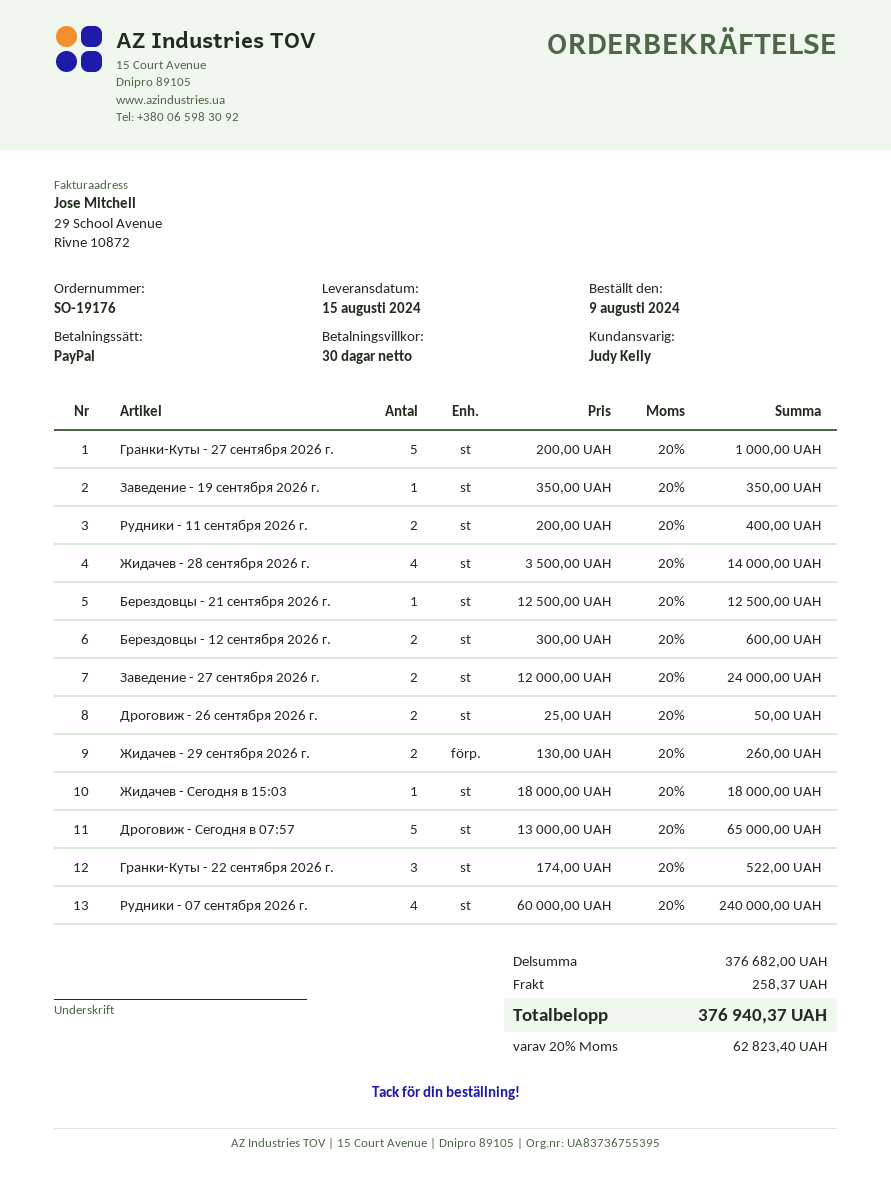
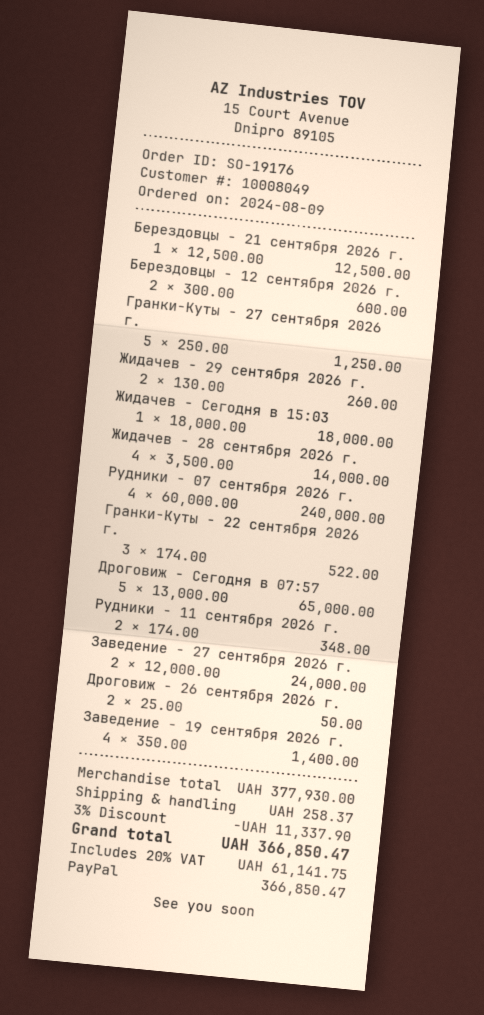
Гранки-Куты - 27 сентября 2026 г.: 5 x 200.00 = 1000.00 -> 5 x 250.00 = 1250.00
Заведение - 19 сентября 2026 г.: 1 x 350.00 = 350.00 -> 4 x 350.00 = 1400.00
Рудники - 11 сентября 2026 г.: 2 x 200.00 = 400.00 -> 2 x 174.00 = 348.00
subtotal: 376682.00 -> 377930.00
discount: none -> 3% = 11337.90
tax: 20% = 62823.40 -> 20% = 61141.75
total: 376940.37 -> 366850.47

